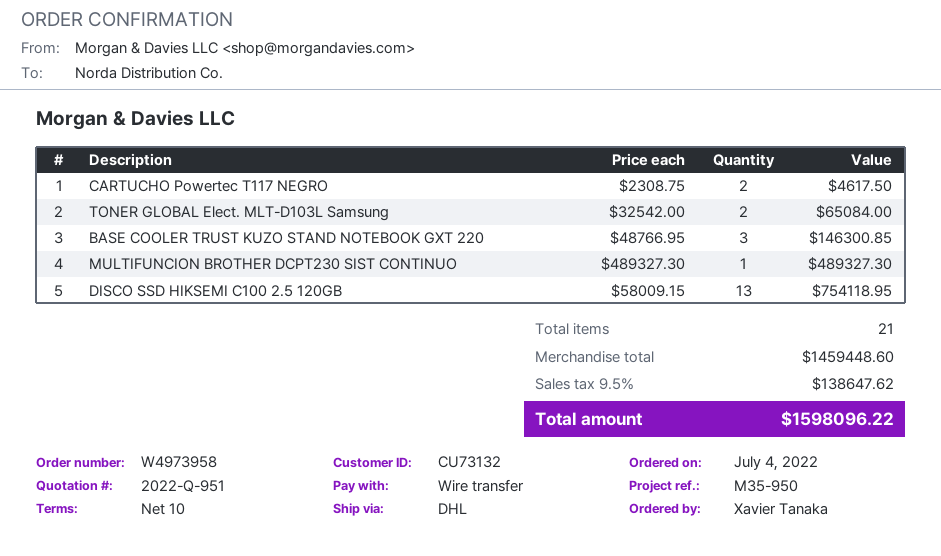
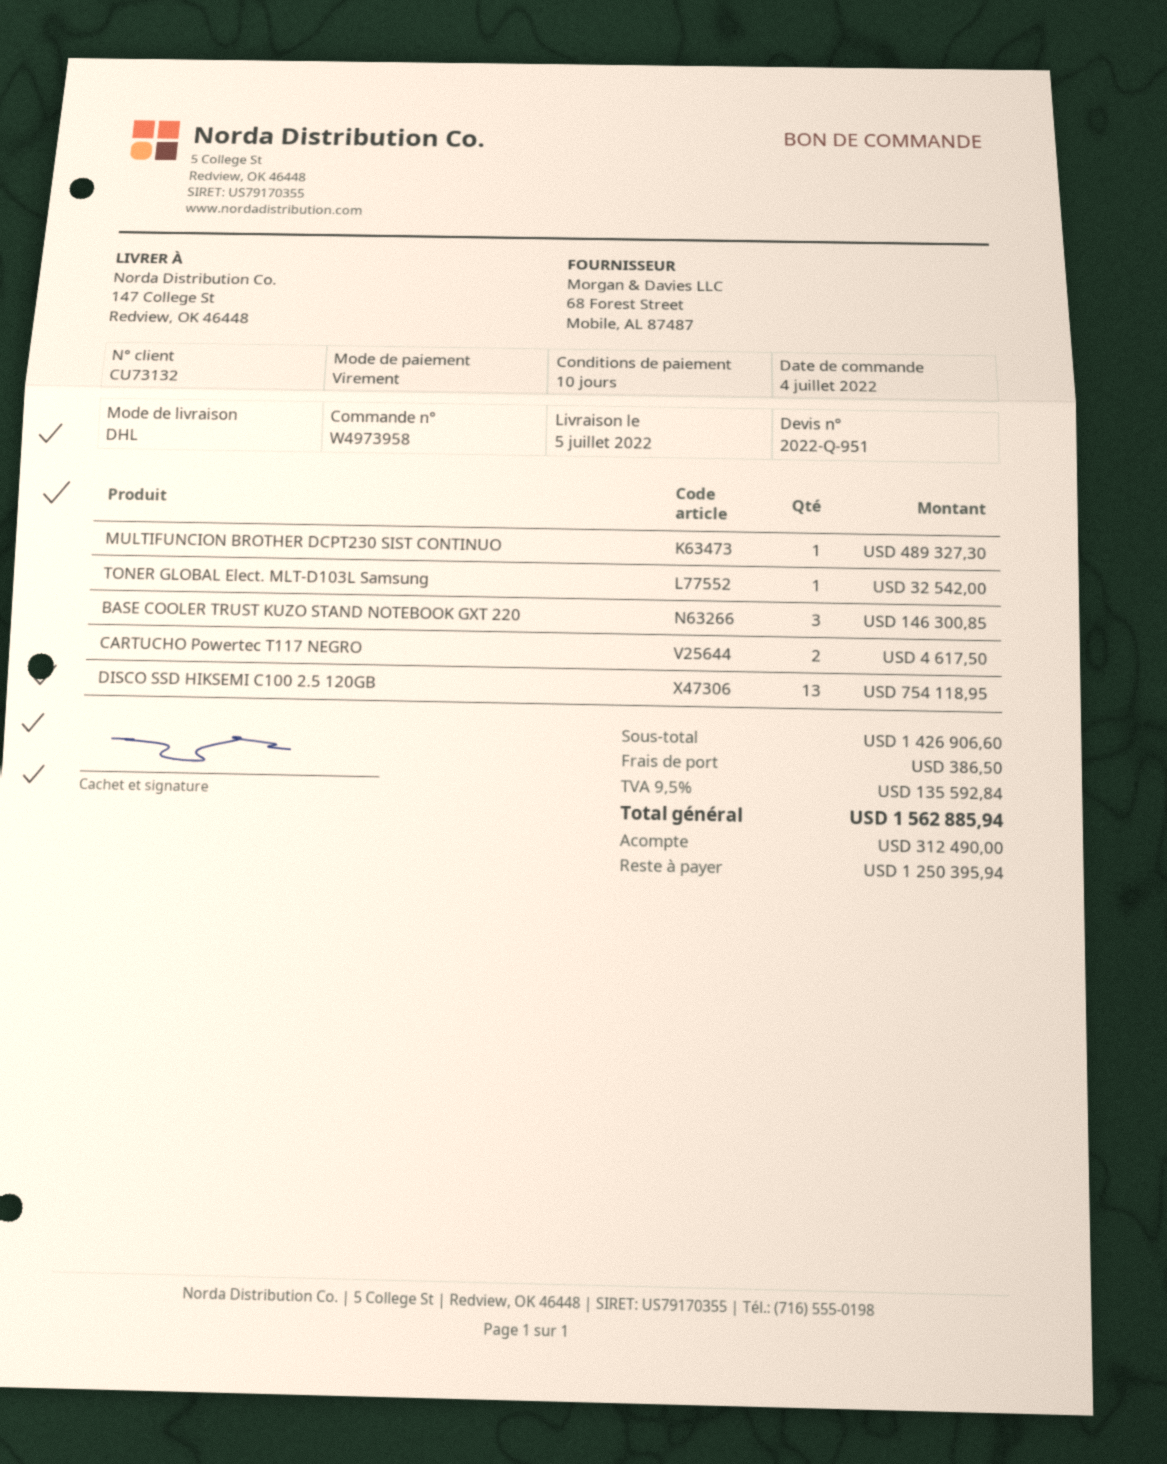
TONER GLOBAL Elect. MLT-D103L Samsung: 2 for 65084.00 -> 1 for 32542.00
subtotal: 1459448.60 -> 1426906.60
shipping: none -> 386.50
tax: 9.5% = 138647.62 -> 9.5% = 135592.84
total: 1598096.22 -> 1562885.94

